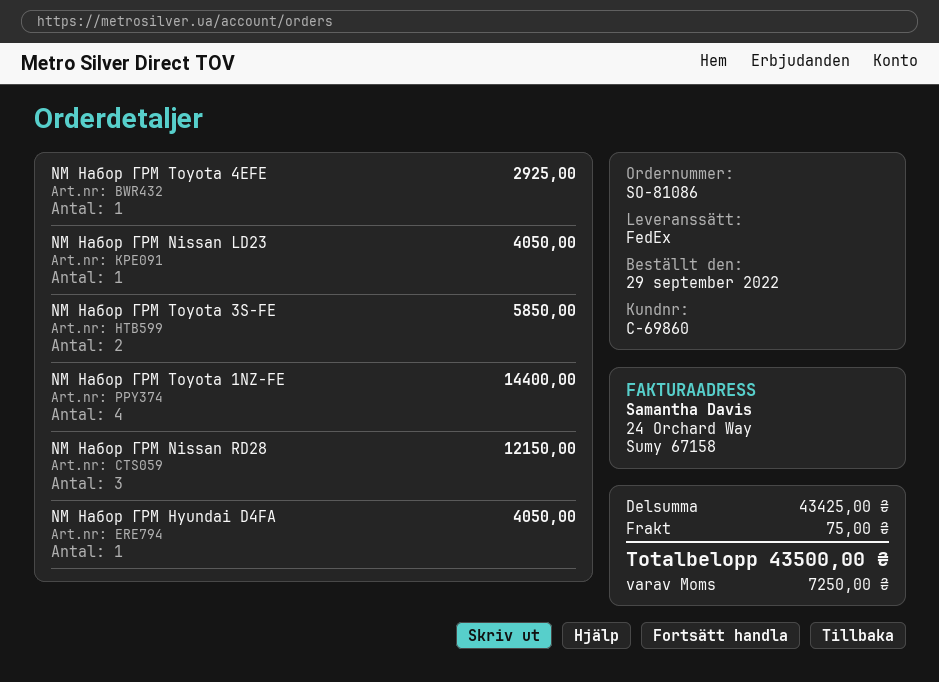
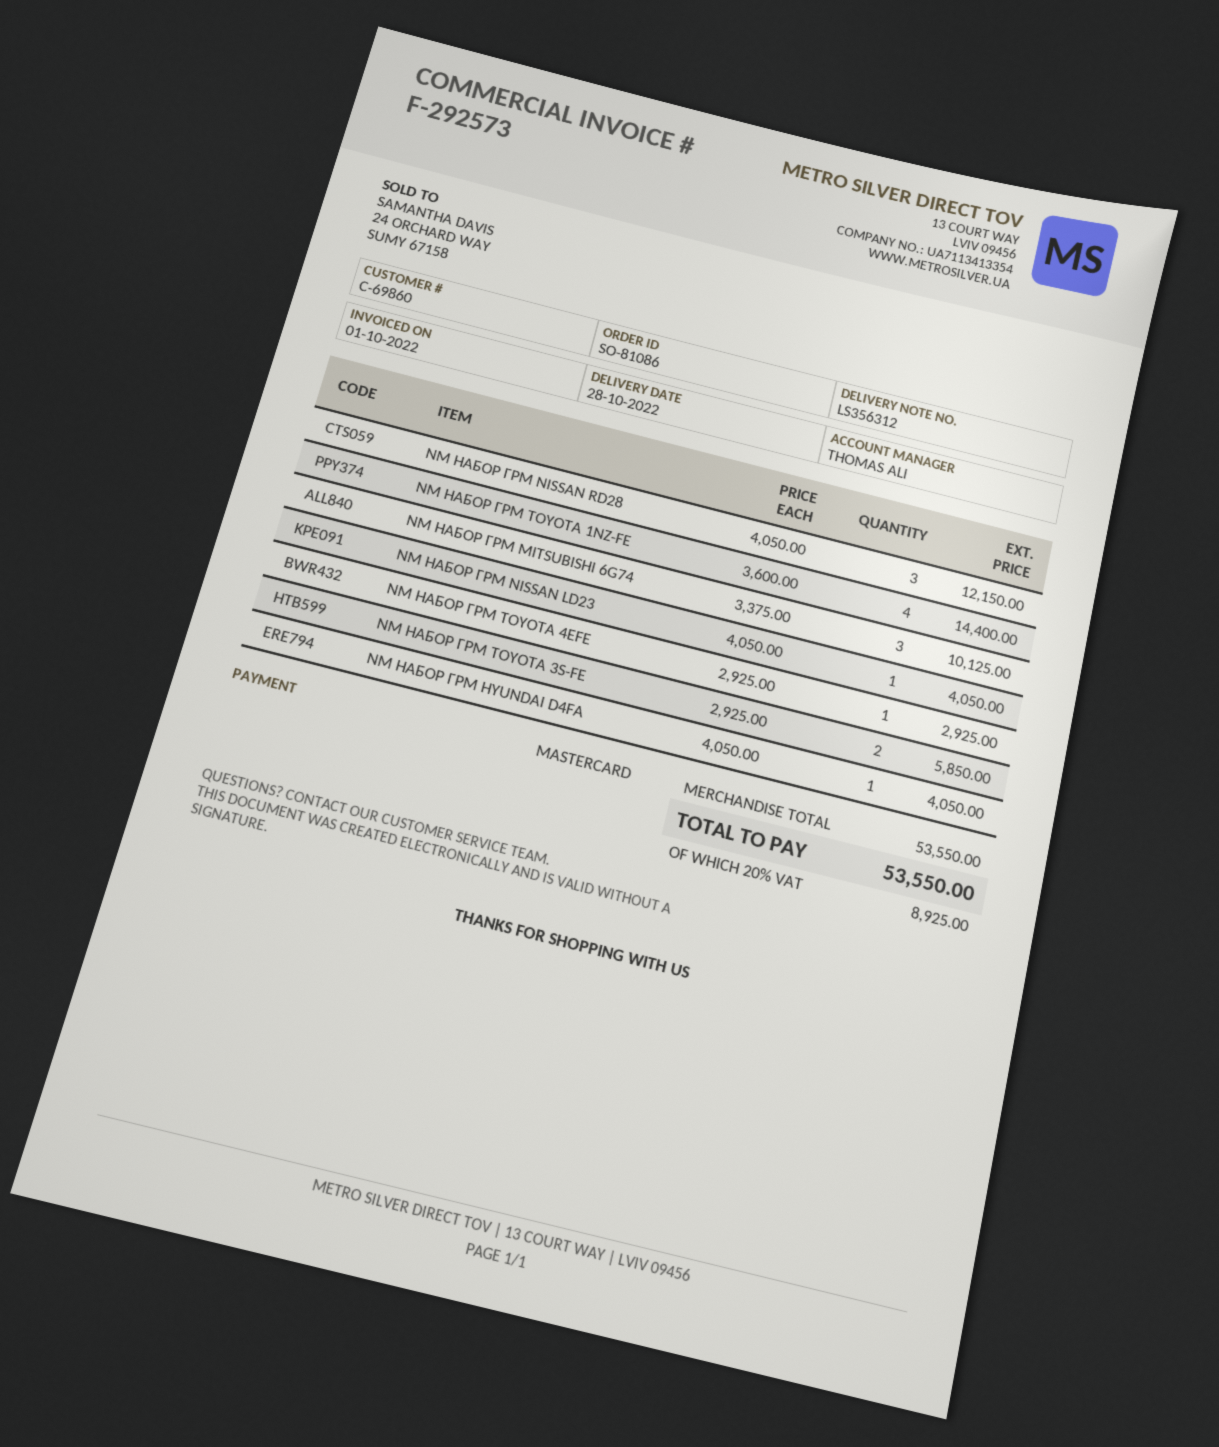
NM НАБОР ГРМ MITSUBISHI 6G74: none -> 3 for 10125.00
subtotal: 43425.00 -> 53550.00
shipping: 75.00 -> none
tax: 7250.00 -> 8925.00
total: 43500.00 -> 53550.00

